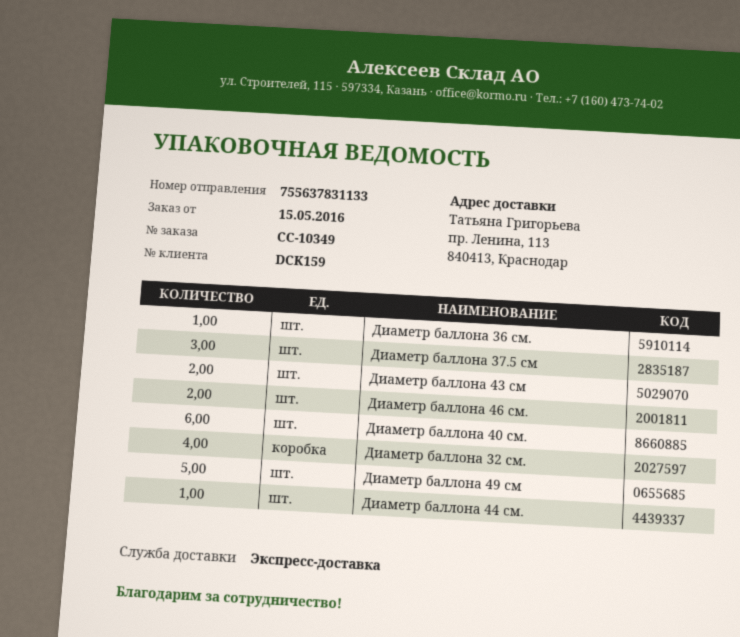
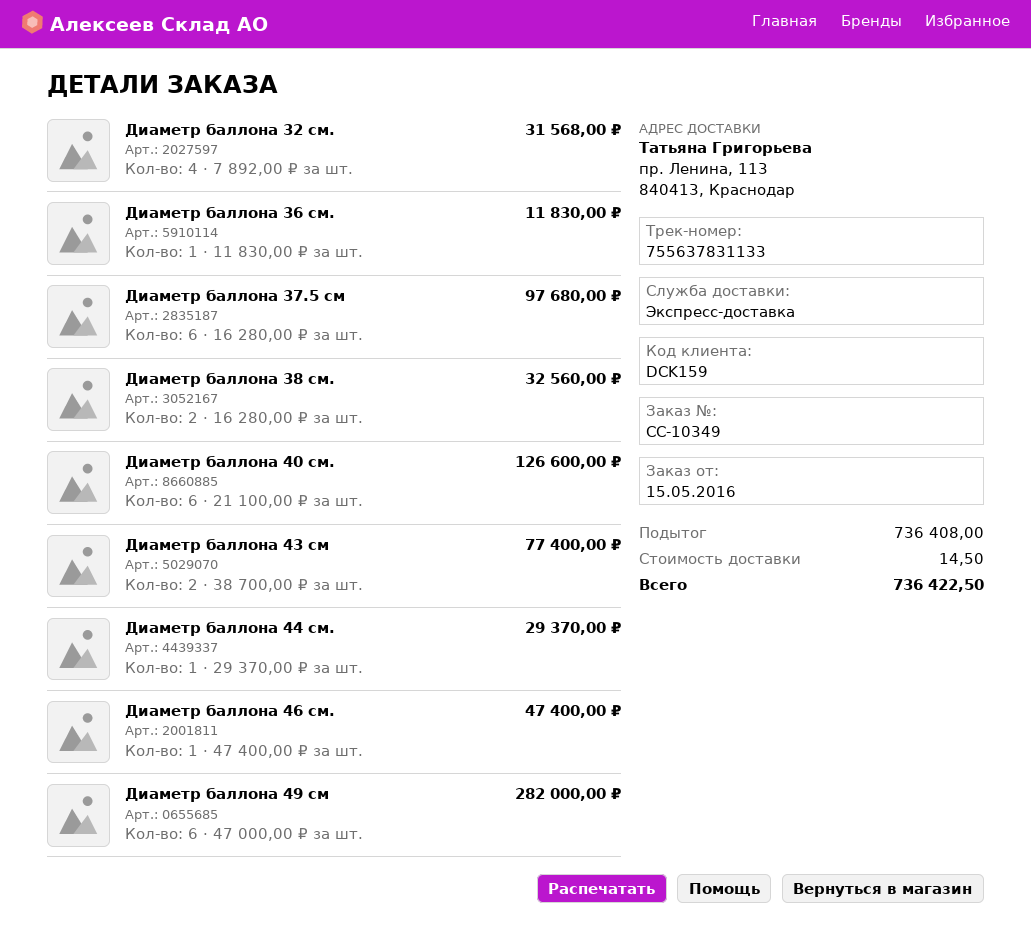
Диаметр баллона 37.5 см: 3 -> 6
Диаметр баллона 46 см.: 2 -> 1
Диаметр баллона 49 см: 5 -> 6
Диаметр баллона 38 см.: none -> 2

